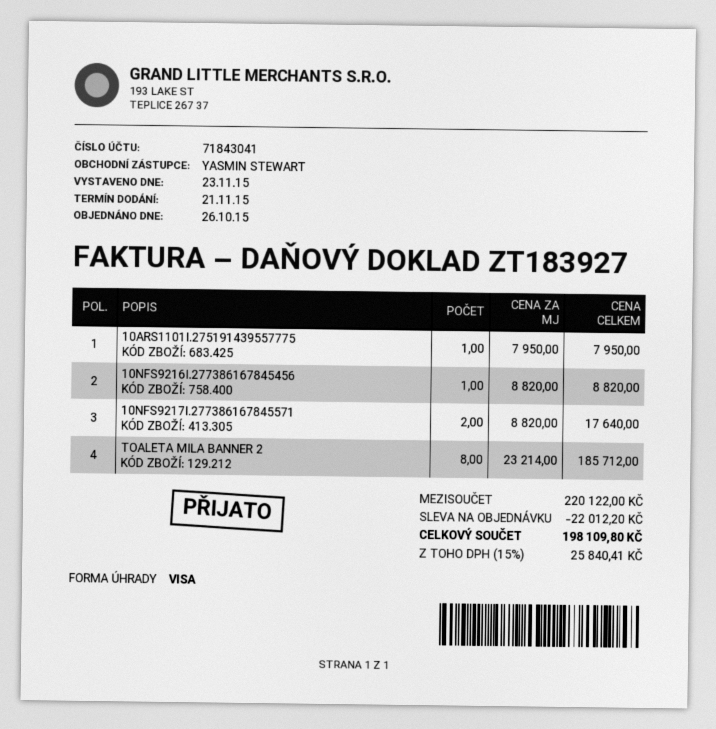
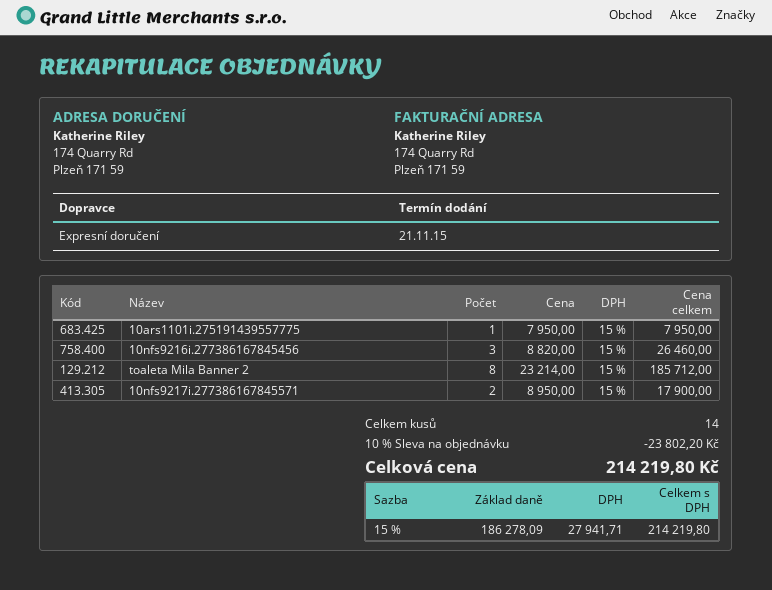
10NFS9216I.277386167845456: 1 x 8820.00 = 8820.00 -> 3 x 8820.00 = 26460.00
10NFS9217I.277386167845571: 2 x 8820.00 = 17640.00 -> 2 x 8950.00 = 17900.00
discount: 22012.20 -> 23802.20
tax: 15% = 25840.41 -> 15% = 27941.71
total: 198109.80 -> 214219.80

